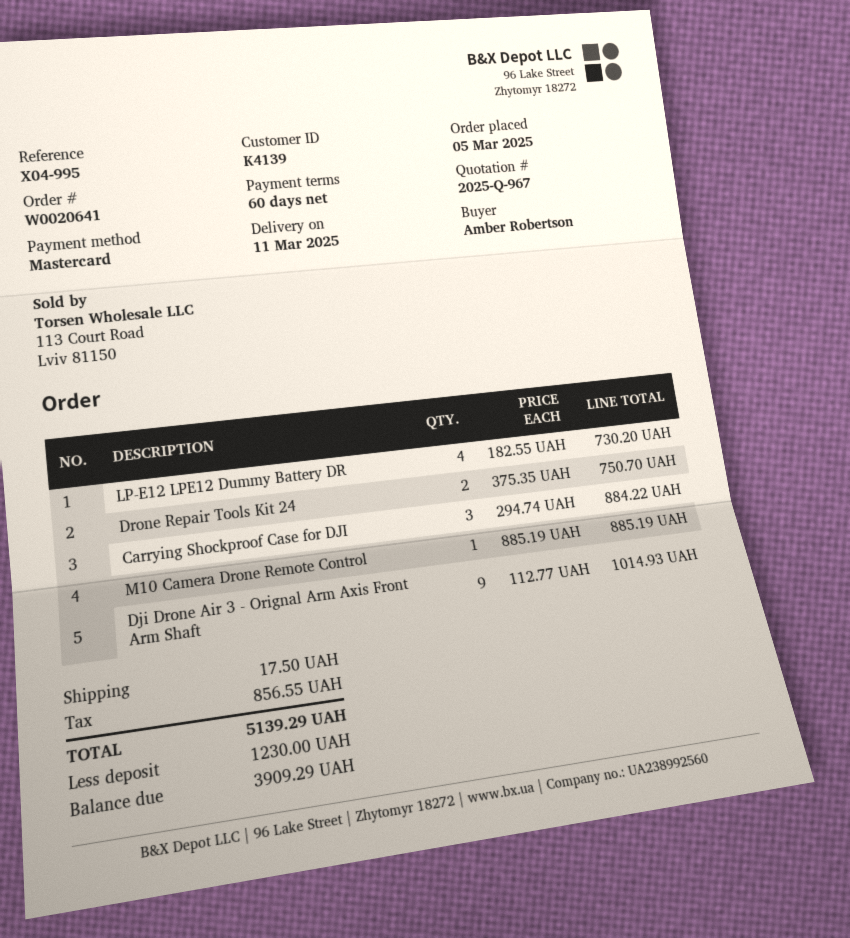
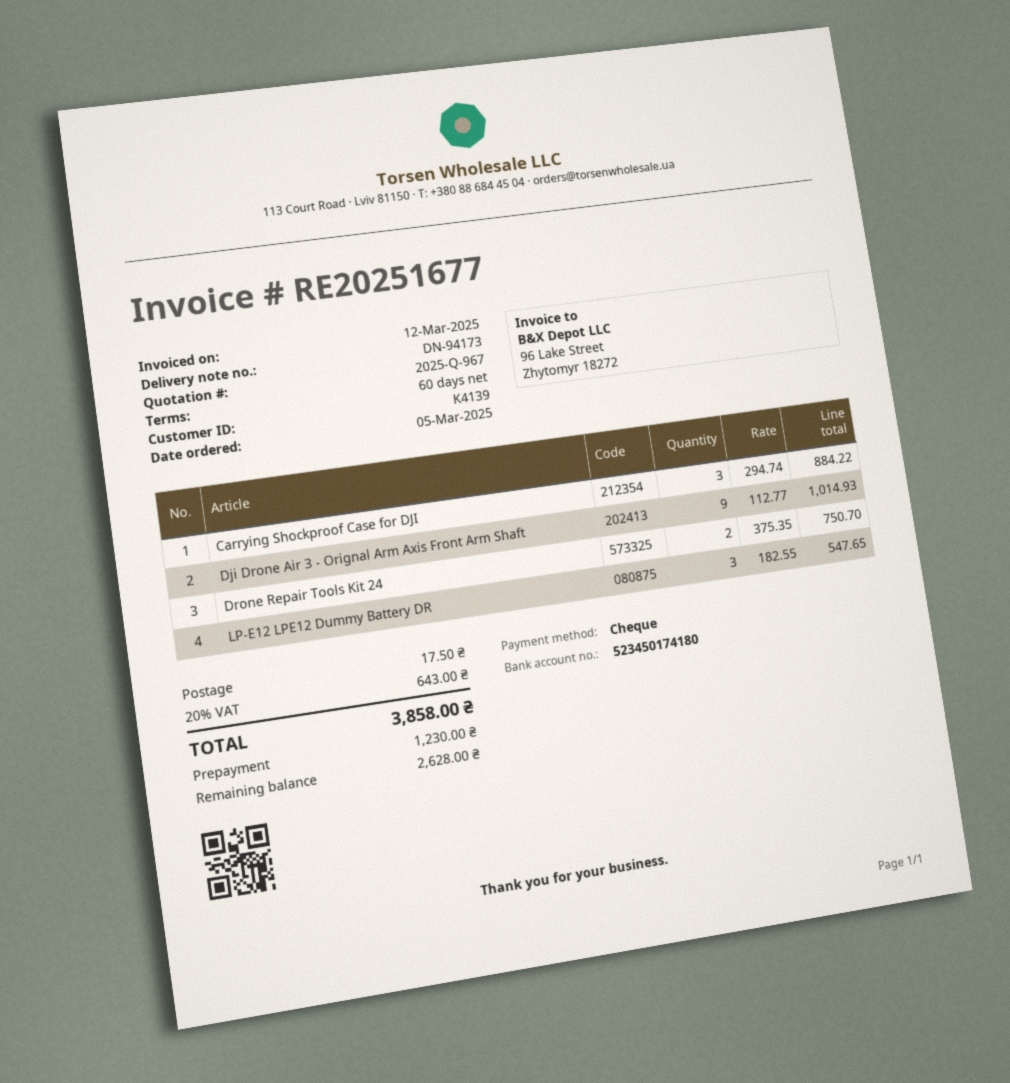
payment method: Mastercard -> cheque
LP-E12 LPE12 Dummy Battery DR: 4 x 182.55 = 730.20 -> 3 x 182.55 = 547.65
M10 Camera Drone Remote Control: 1 x 885.19 = 885.19 -> none
tax: 856.55 -> 643.00
total: 5139.29 -> 3858.00
balance: 3909.29 -> 2628.00

